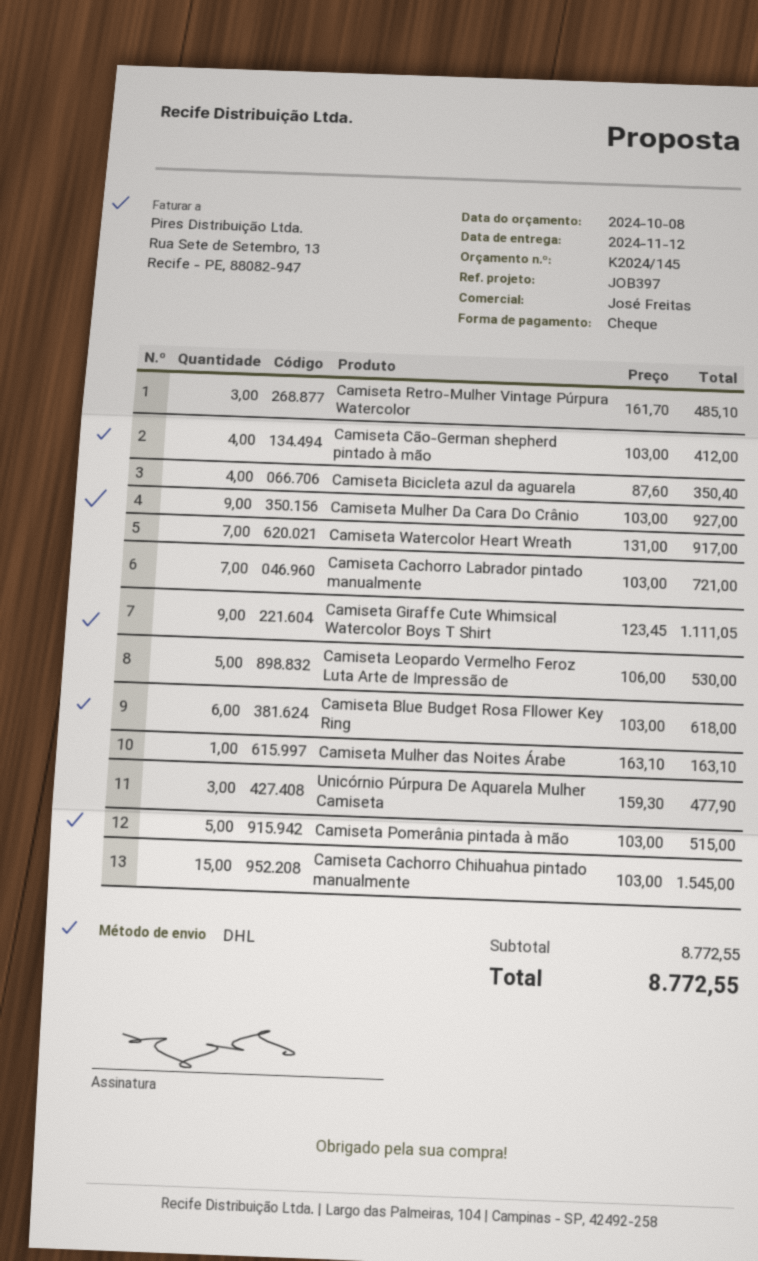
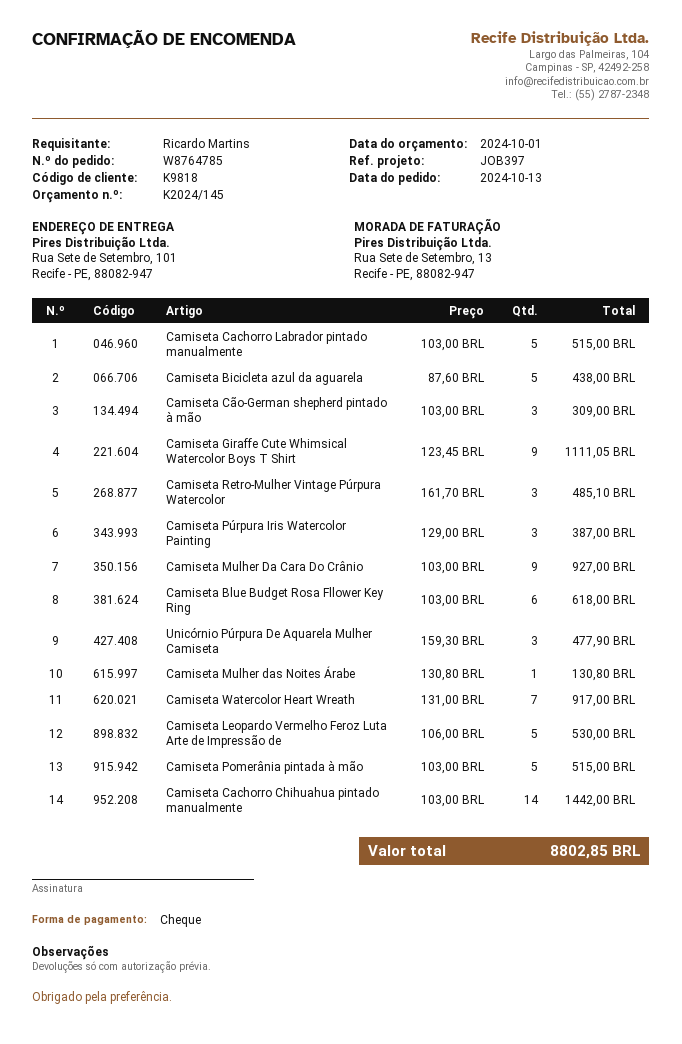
quote date: 2024-10-08 -> 2024-10-01
Camiseta Cão-German shepherd pintado à mão: 4 x 103.00 = 412.00 -> 3 x 103.00 = 309.00
Camiseta Bicicleta azul da aguarela: 4 x 87.60 = 350.40 -> 5 x 87.60 = 438.00
Camiseta Cachorro Labrador pintado manualmente: 7 x 103.00 = 721.00 -> 5 x 103.00 = 515.00
Camiseta Mulher das Noites Árabe: 1 x 163.10 = 163.10 -> 1 x 130.80 = 130.80
Camiseta Cachorro Chihuahua pintado manualmente: 15 x 103.00 = 1545.00 -> 14 x 103.00 = 1442.00
Camiseta Púrpura Iris Watercolor Painting: none -> 3 x 129.00 = 387.00
total: 8772.55 -> 8802.85

